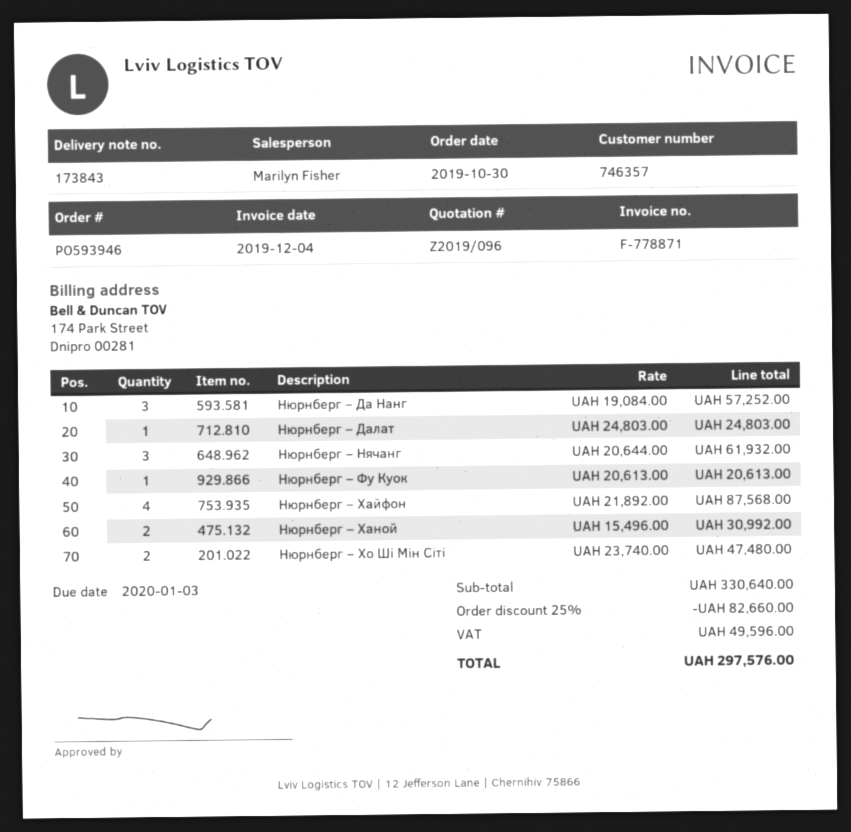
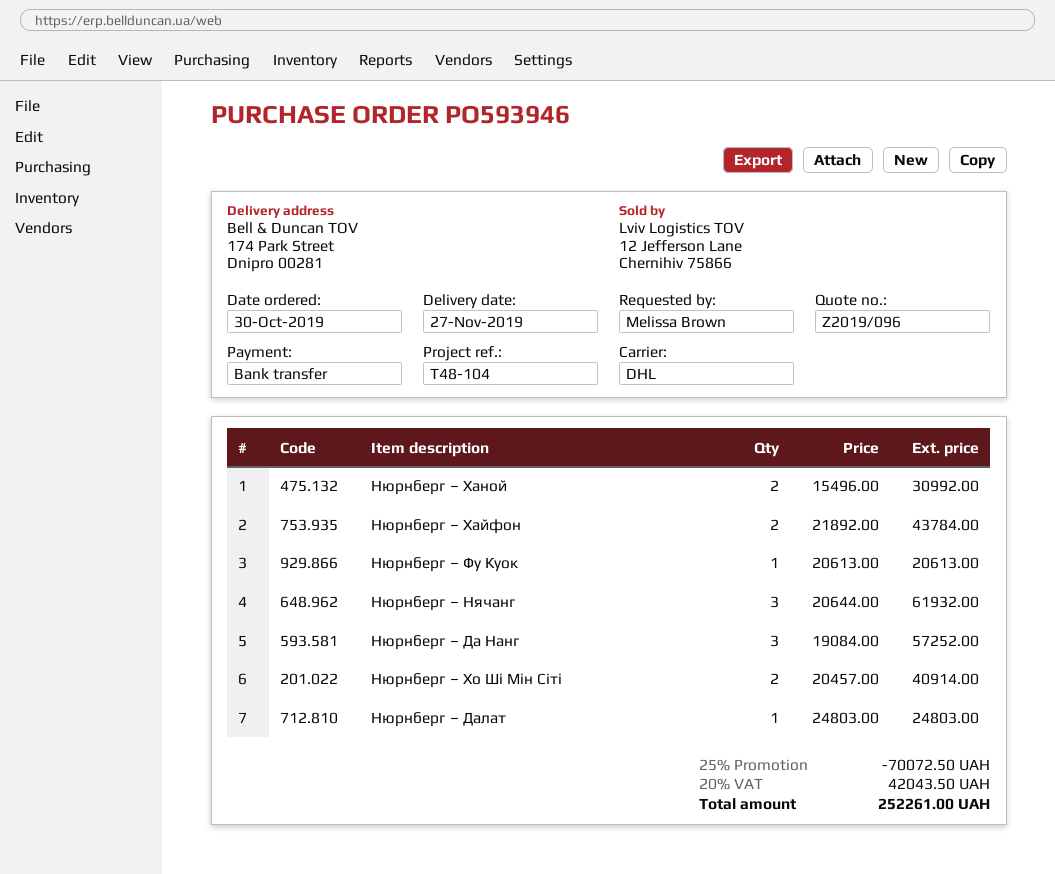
Нюрнберг – Хайфон: 4 x 21892.00 = 87568.00 -> 2 x 21892.00 = 43784.00
Нюрнберг – Хо Ші Мін Сіті: 2 x 23740.00 = 47480.00 -> 2 x 20457.00 = 40914.00
discount: 25% = 82660.00 -> 25% = 70072.50
tax: 49596.00 -> 42043.50
total: 297576.00 -> 252261.00

